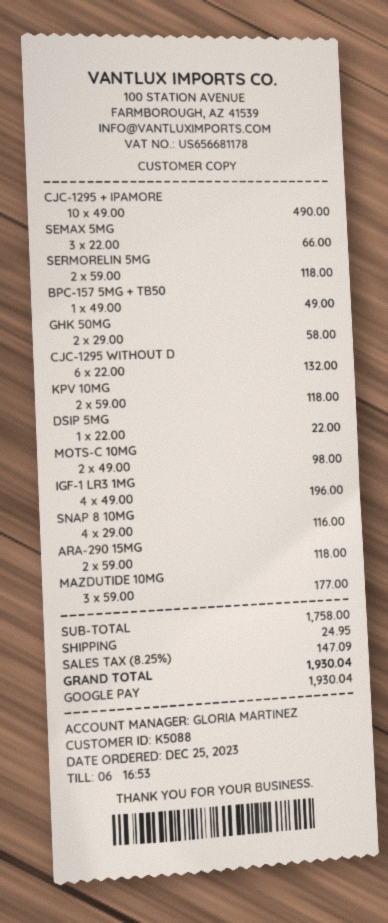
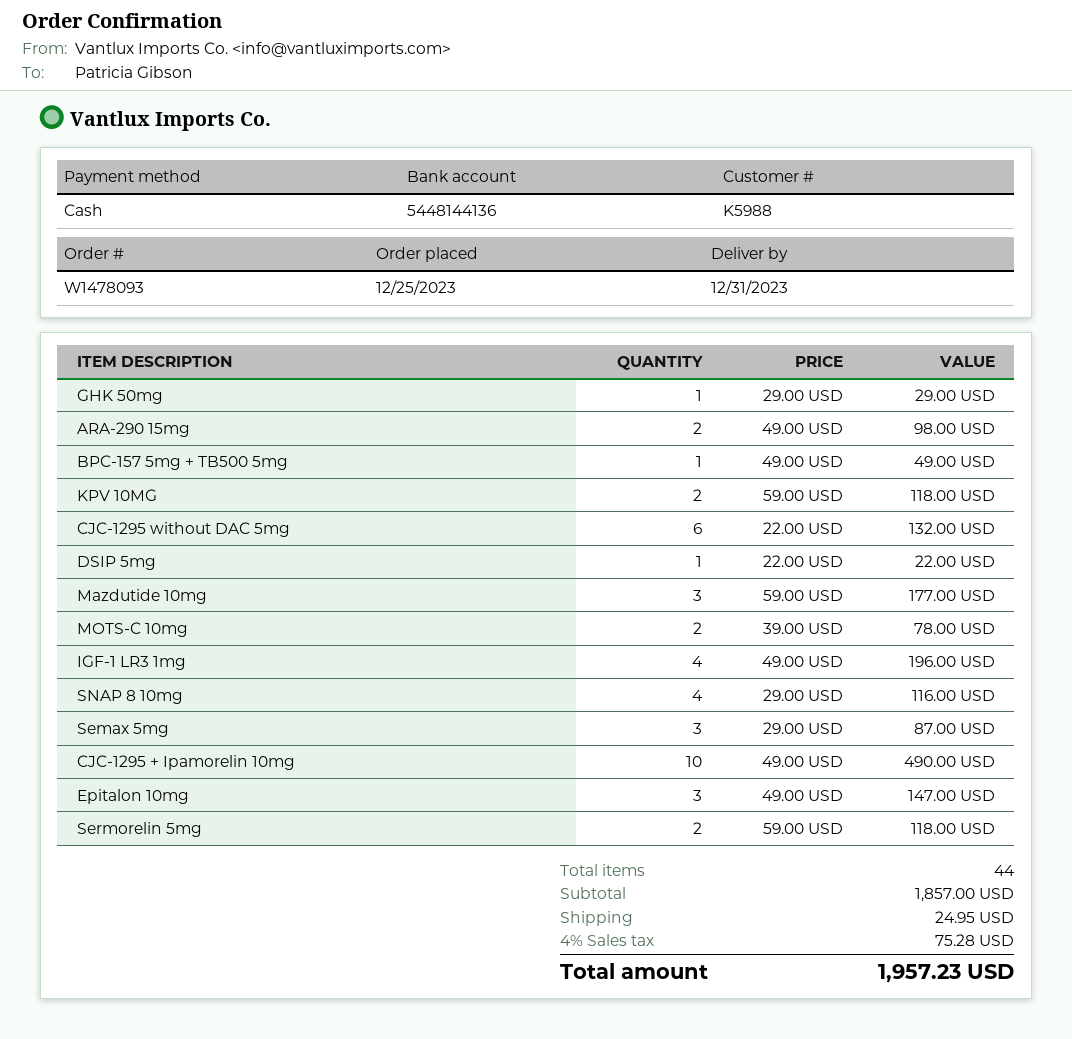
customer number: K5088 -> K5988
payment method: Google Pay -> cash
SEMAX 5MG: 3 x 22.00 = 66.00 -> 3 x 29.00 = 87.00
GHK 50MG: 2 x 29.00 = 58.00 -> 1 x 29.00 = 29.00
MOTS-C 10MG: 2 x 49.00 = 98.00 -> 2 x 39.00 = 78.00
ARA-290 15MG: 2 x 59.00 = 118.00 -> 2 x 49.00 = 98.00
Epitalon 10mg: none -> 3 x 49.00 = 147.00
subtotal: 1758.00 -> 1857.00
tax: 8.25% = 147.09 -> 4% = 75.28
total: 1930.04 -> 1957.23

